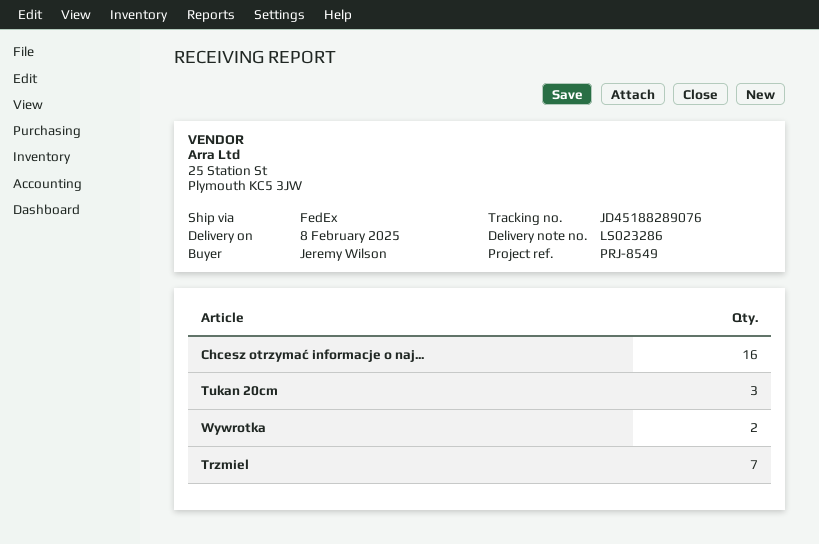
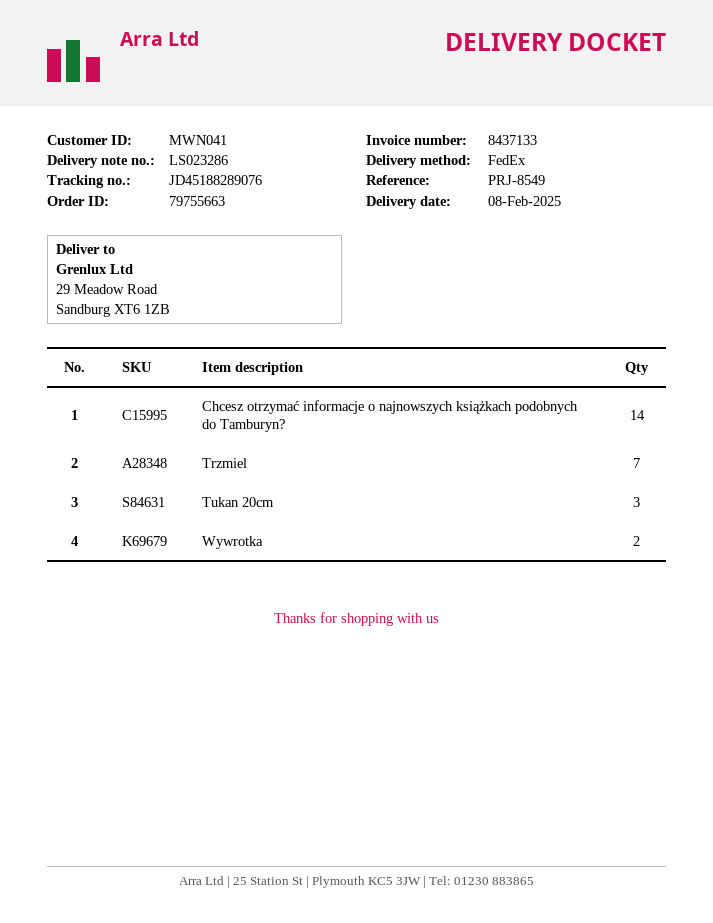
Chcesz otrzymać informacje o naj...: 16 -> 14

